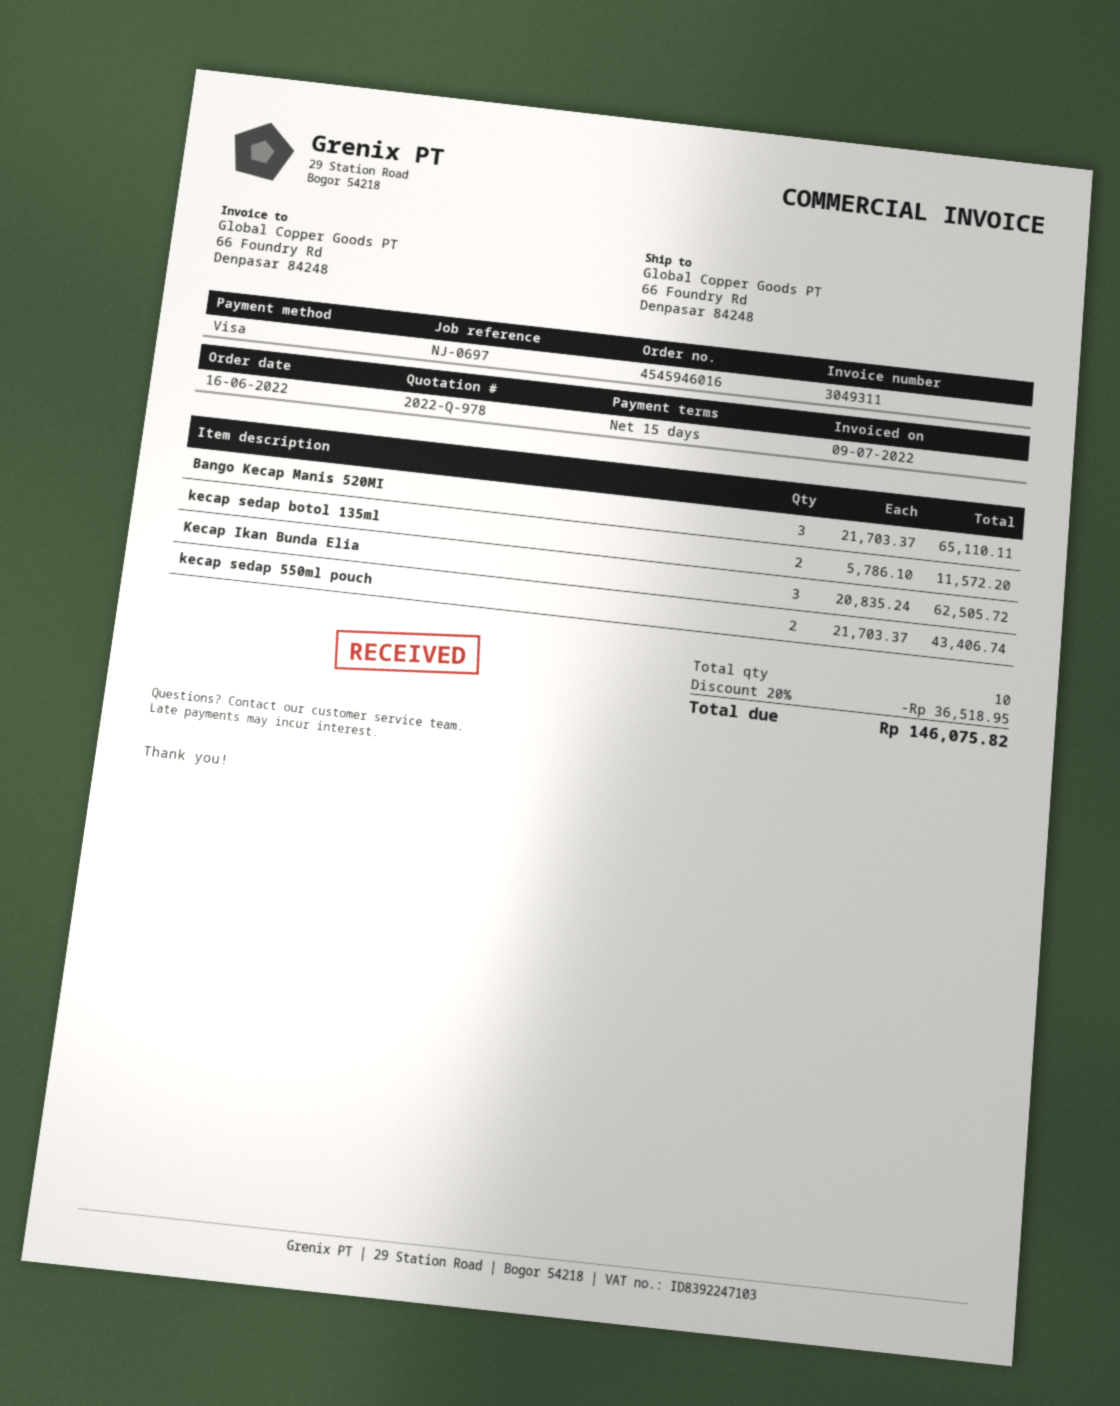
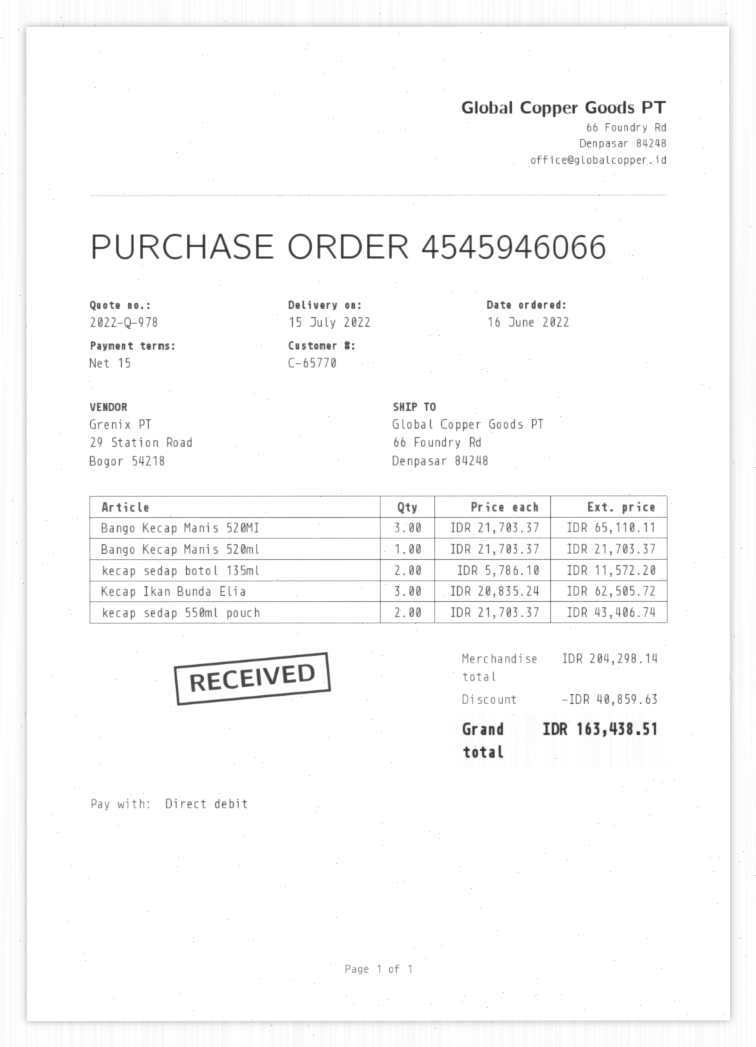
order number: 4545946016 -> 4545946066
payment method: Visa -> direct debit
Bango Kecap Manis 520ml: none -> 1 x 21703.37 = 21703.37
discount: 36518.95 -> 40859.63
total: 146075.82 -> 163438.51

